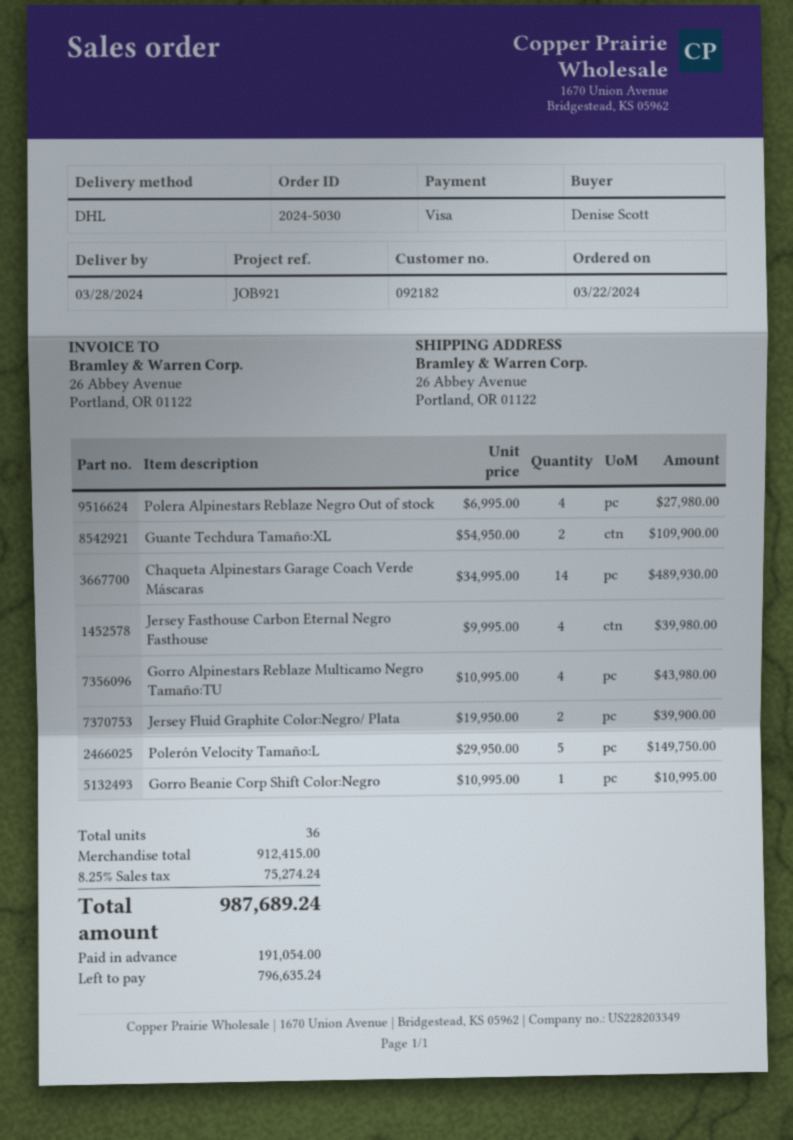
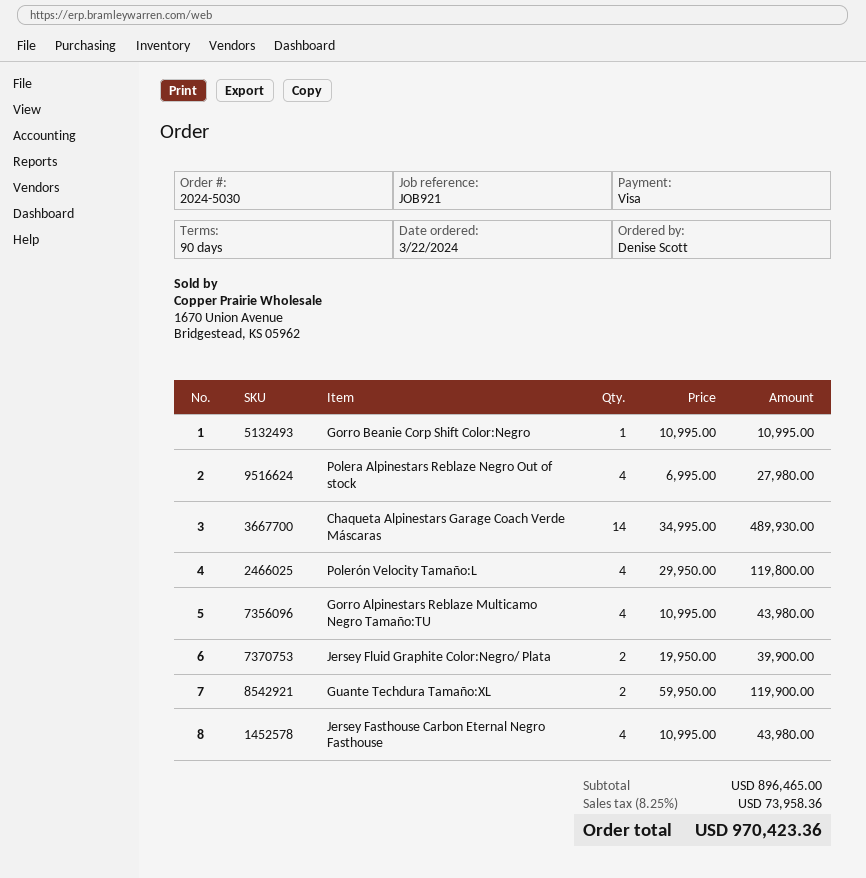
Guante Techdura Tamaño:XL: 2 x 54950.00 = 109900.00 -> 2 x 59950.00 = 119900.00
Jersey Fasthouse Carbon Eternal Negro Fasthouse: 4 x 9995.00 = 39980.00 -> 4 x 10995.00 = 43980.00
Polerón Velocity Tamaño:L: 5 x 29950.00 = 149750.00 -> 4 x 29950.00 = 119800.00
subtotal: 912415.00 -> 896465.00
tax: 8.25% = 75274.24 -> 8.25% = 73958.36
total: 987689.24 -> 970423.36

